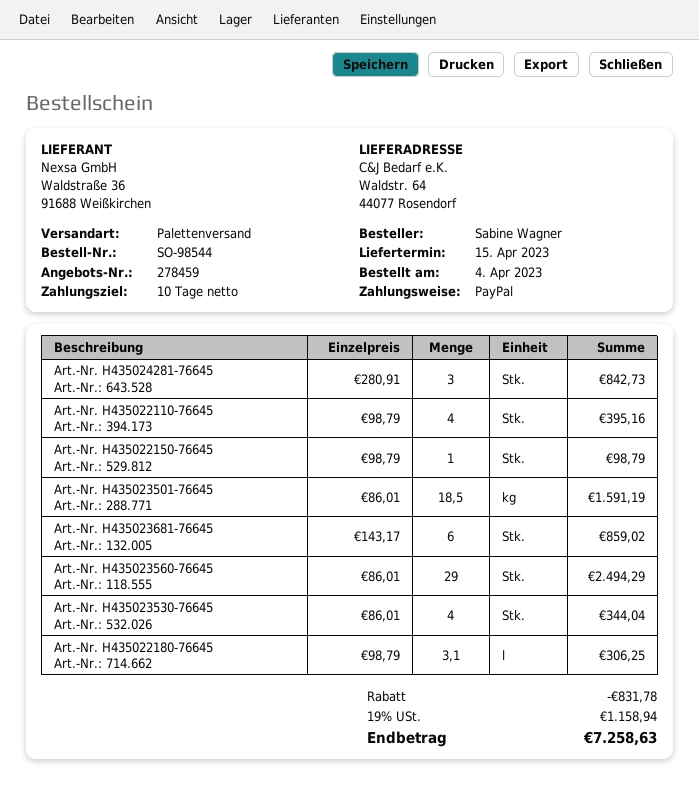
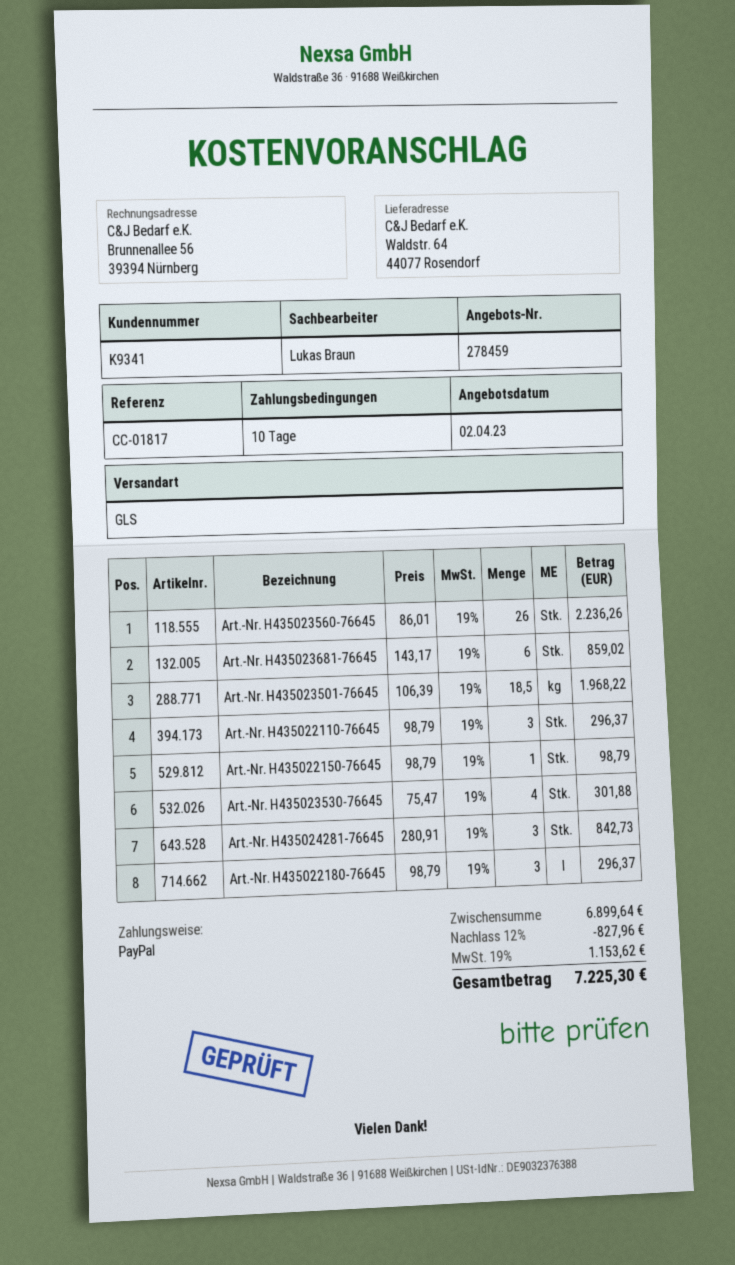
shipping method: pallet freight -> GLS
Art.-Nr. H435022110-76645: 4 x 98.79 = 395.16 -> 3 x 98.79 = 296.37
Art.-Nr. H435023501-76645: 18.5 x 86.01 = 1591.19 -> 18.5 x 106.39 = 1968.22
Art.-Nr. H435023560-76645: 29 x 86.01 = 2494.29 -> 26 x 86.01 = 2236.26
Art.-Nr. H435023530-76645: 4 x 86.01 = 344.04 -> 4 x 75.47 = 301.88
Art.-Nr. H435022180-76645: 3.1 x 98.79 = 306.25 -> 3 x 98.79 = 296.37
discount: 831.78 -> 827.96
tax: 19% = 1158.94 -> 19% = 1153.62
total: 7258.63 -> 7225.30

